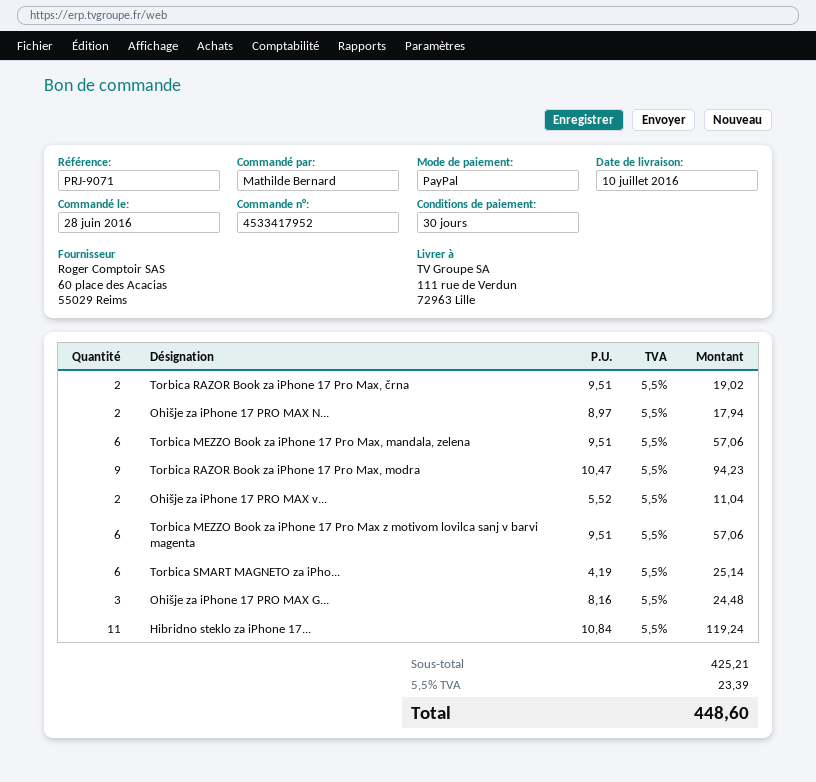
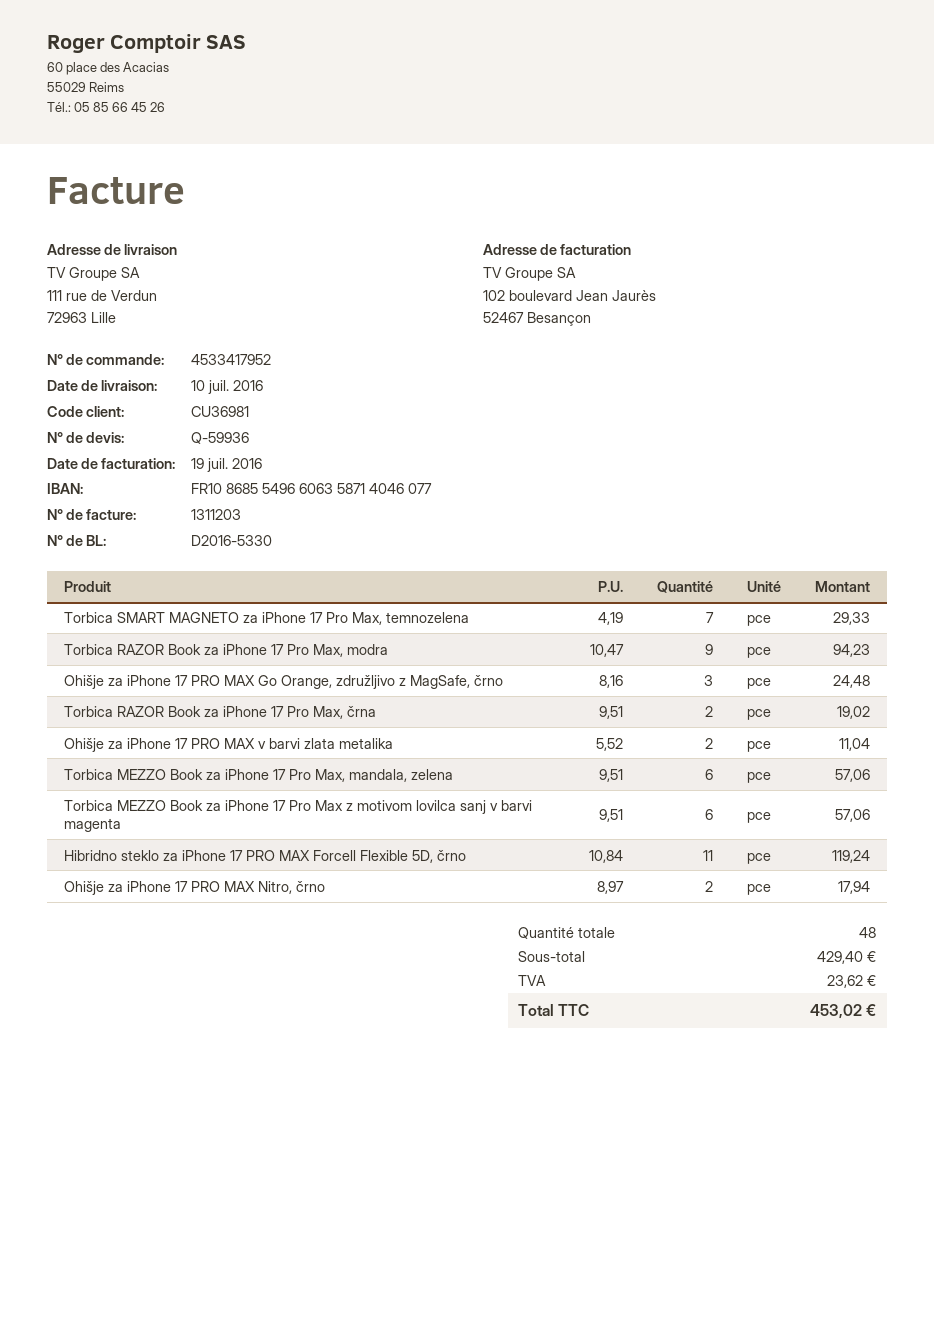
Torbica SMART MAGNETO za iPho...: 6 x 4.19 = 25.14 -> 7 x 4.19 = 29.33
subtotal: 425.21 -> 429.40
tax: 23.39 -> 23.62
total: 448.60 -> 453.02

